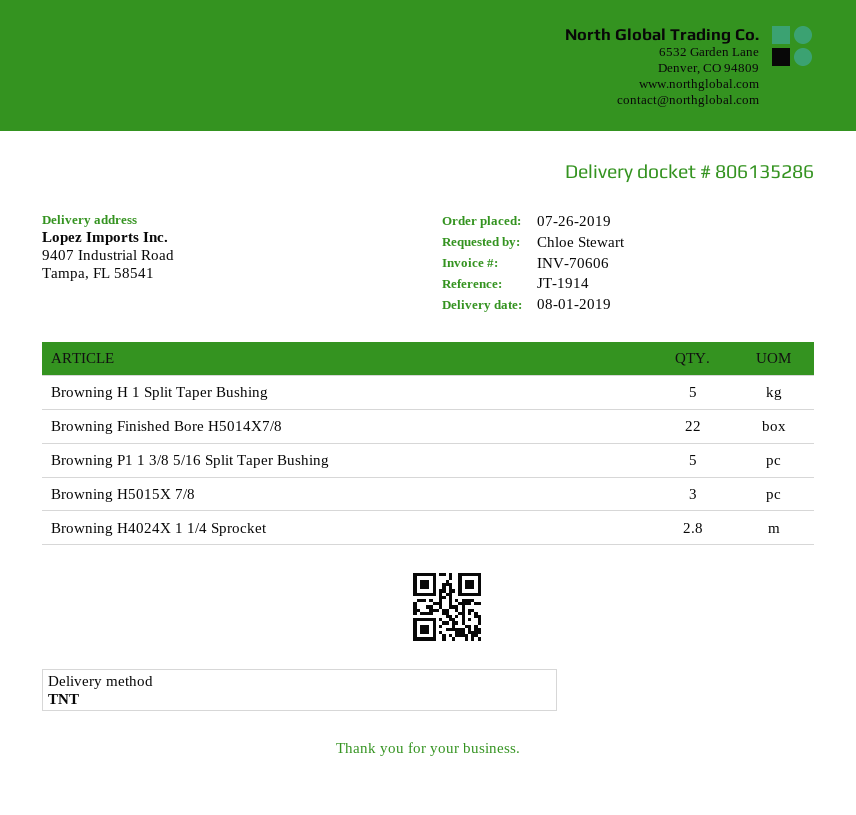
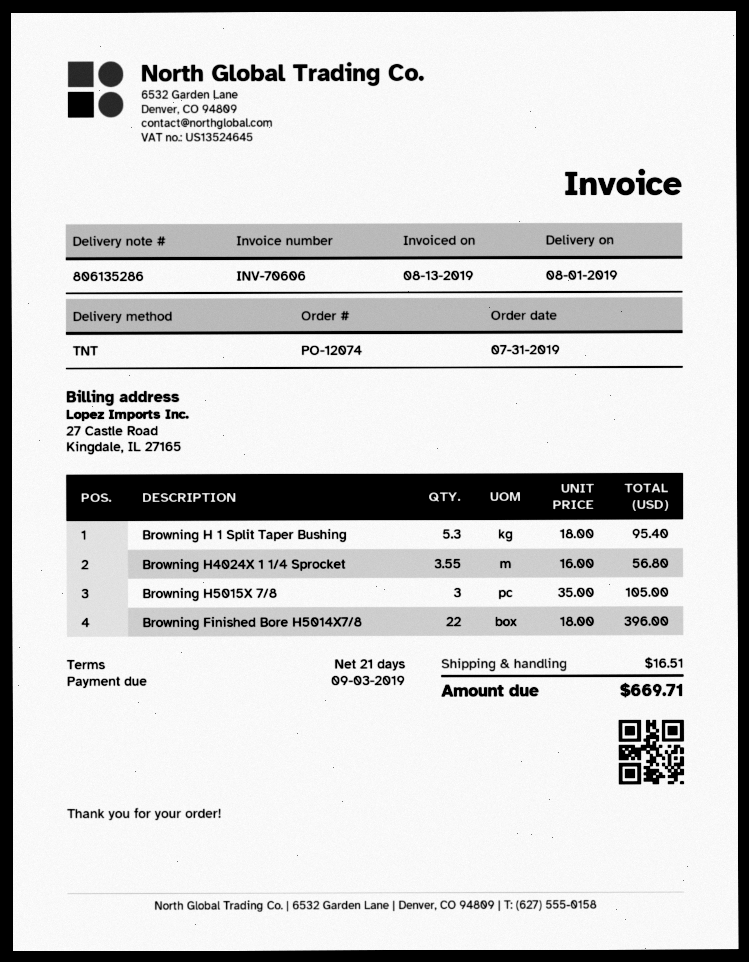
order date: 2019-07-26 -> 2019-07-31
Browning H 1 Split Taper Bushing: 5 -> 5.3
Browning P1 1 3/8 5/16 Split Taper Bushing: 5 -> none
Browning H4024X 1 1/4 Sprocket: 2.8 -> 3.55

